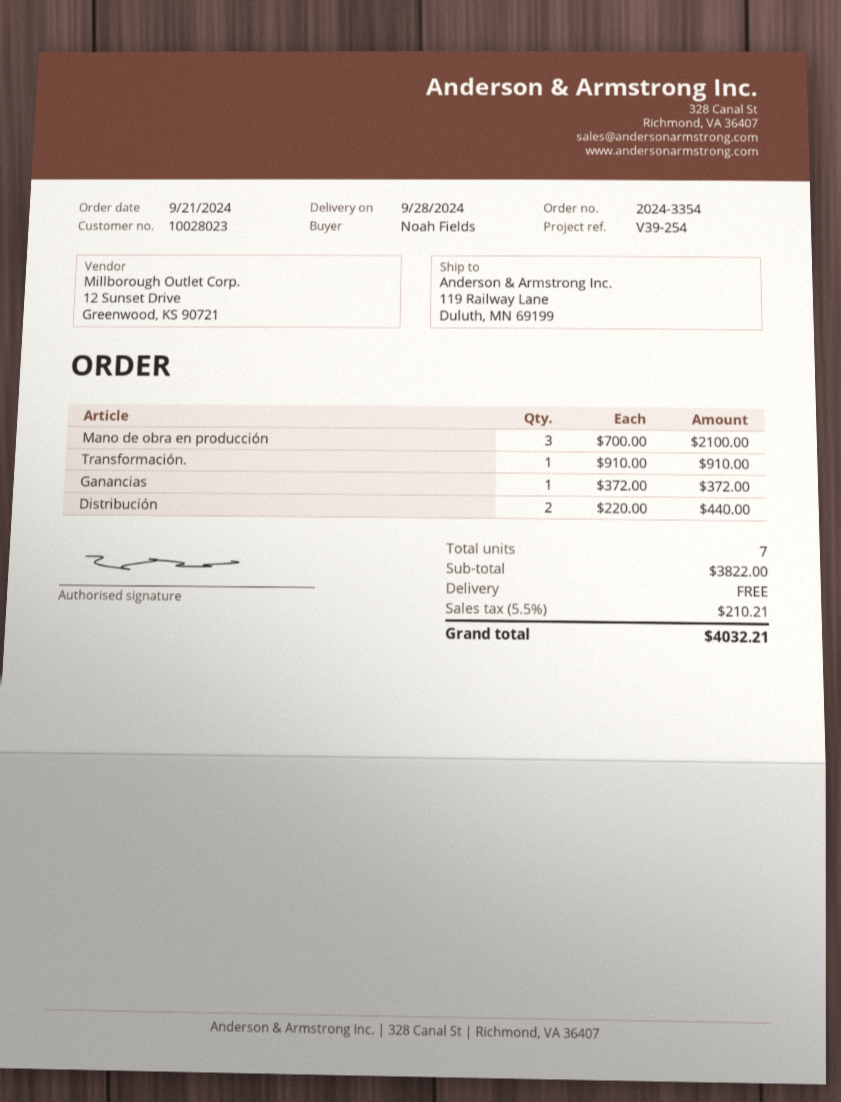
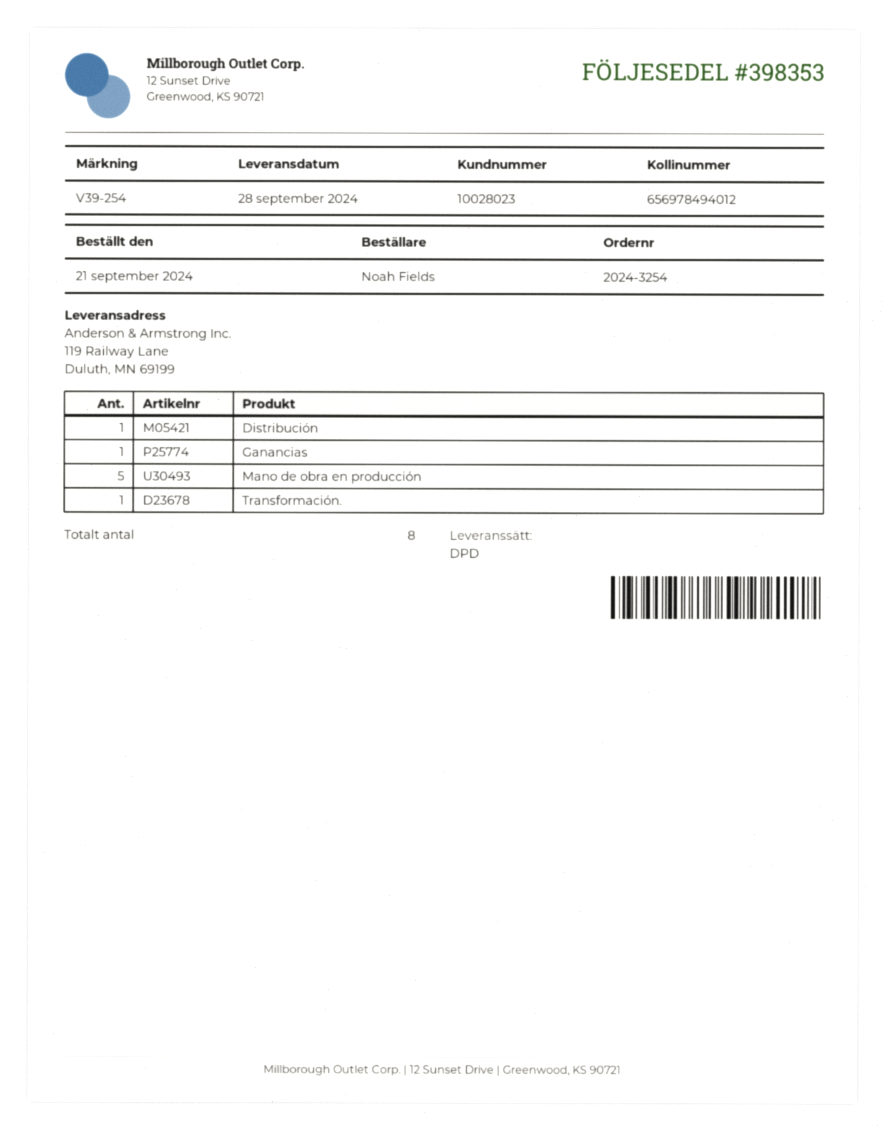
order number: 2024-3354 -> 2024-3254
Mano de obra en producción: 3 -> 5
Distribución: 2 -> 1
total quantity: 7 -> 8

